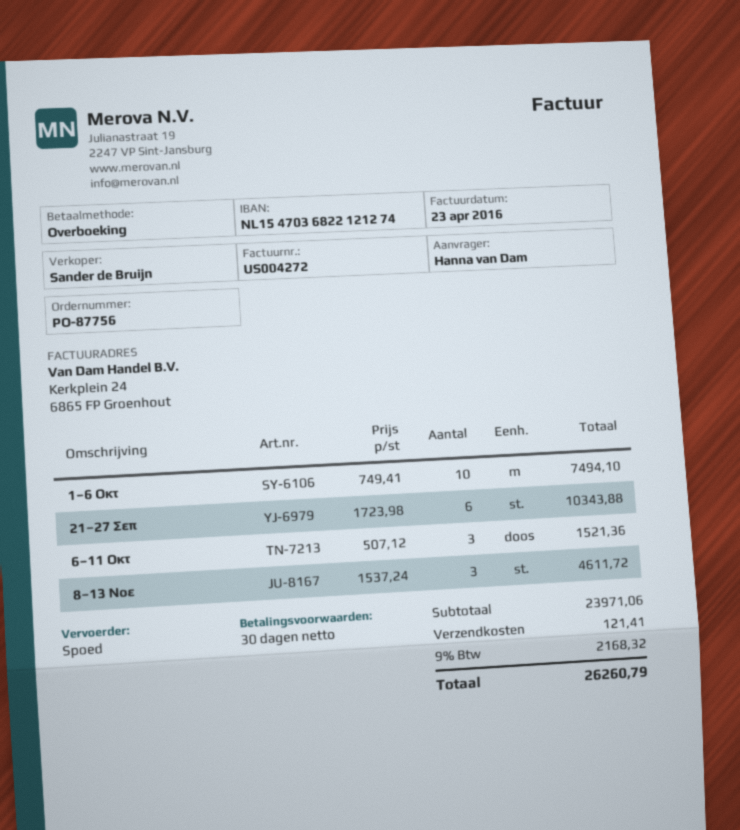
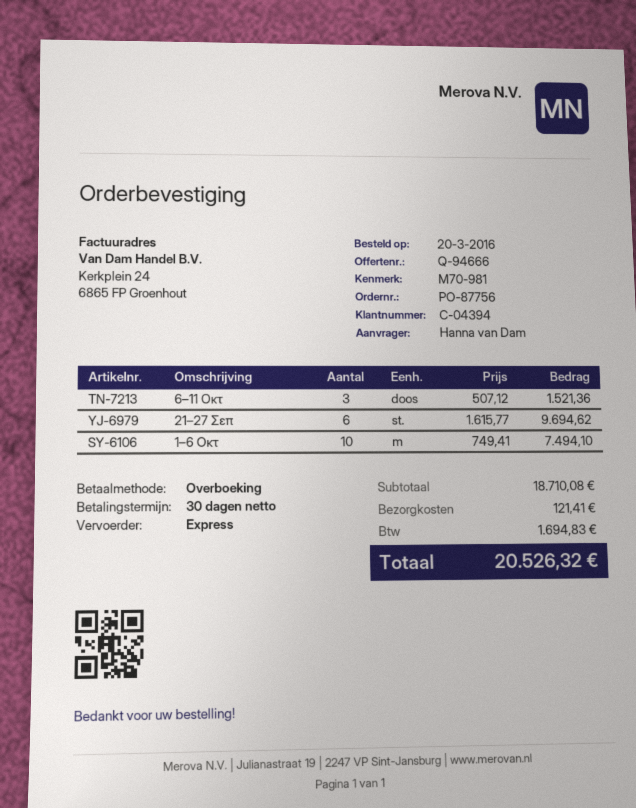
21–27 Σεπ: 6 x 1723.98 = 10343.88 -> 6 x 1615.77 = 9694.62
8–13 Νοε: 3 x 1537.24 = 4611.72 -> none
subtotal: 23971.06 -> 18710.08
tax: 2168.32 -> 1694.83
total: 26260.79 -> 20526.32

